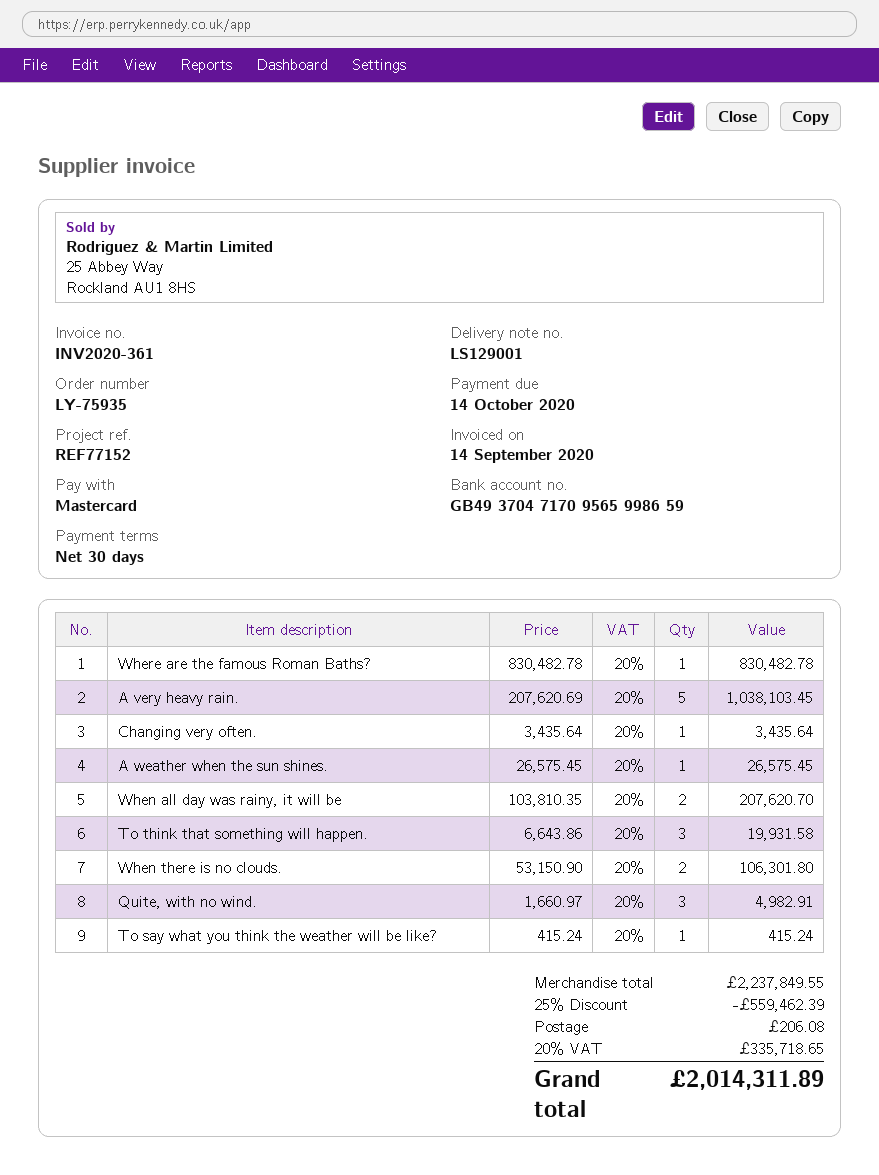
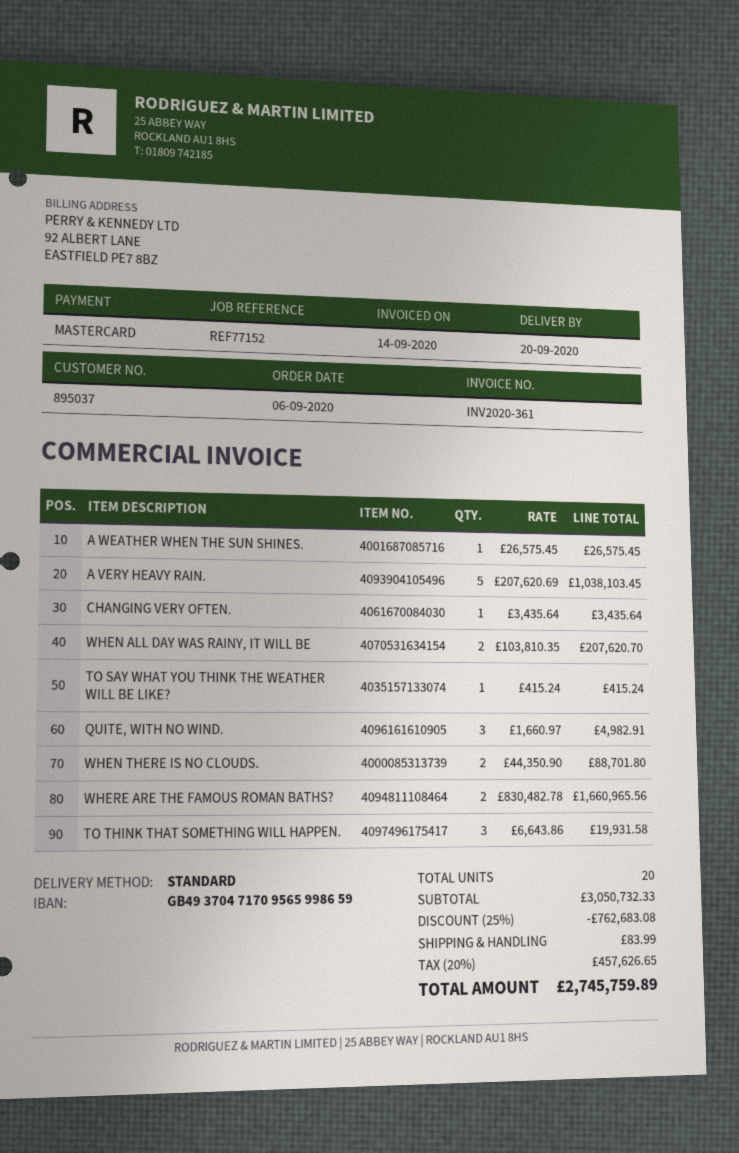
Where are the famous Roman Baths?: 1 x 830482.78 = 830482.78 -> 2 x 830482.78 = 1660965.56
When there is no clouds.: 2 x 53150.90 = 106301.80 -> 2 x 44350.90 = 88701.80
subtotal: 2237849.55 -> 3050732.33
discount: 25% = 559462.39 -> 25% = 762683.08
shipping: 206.08 -> 83.99
tax: 20% = 335718.65 -> 20% = 457626.65
total: 2014311.89 -> 2745759.89

